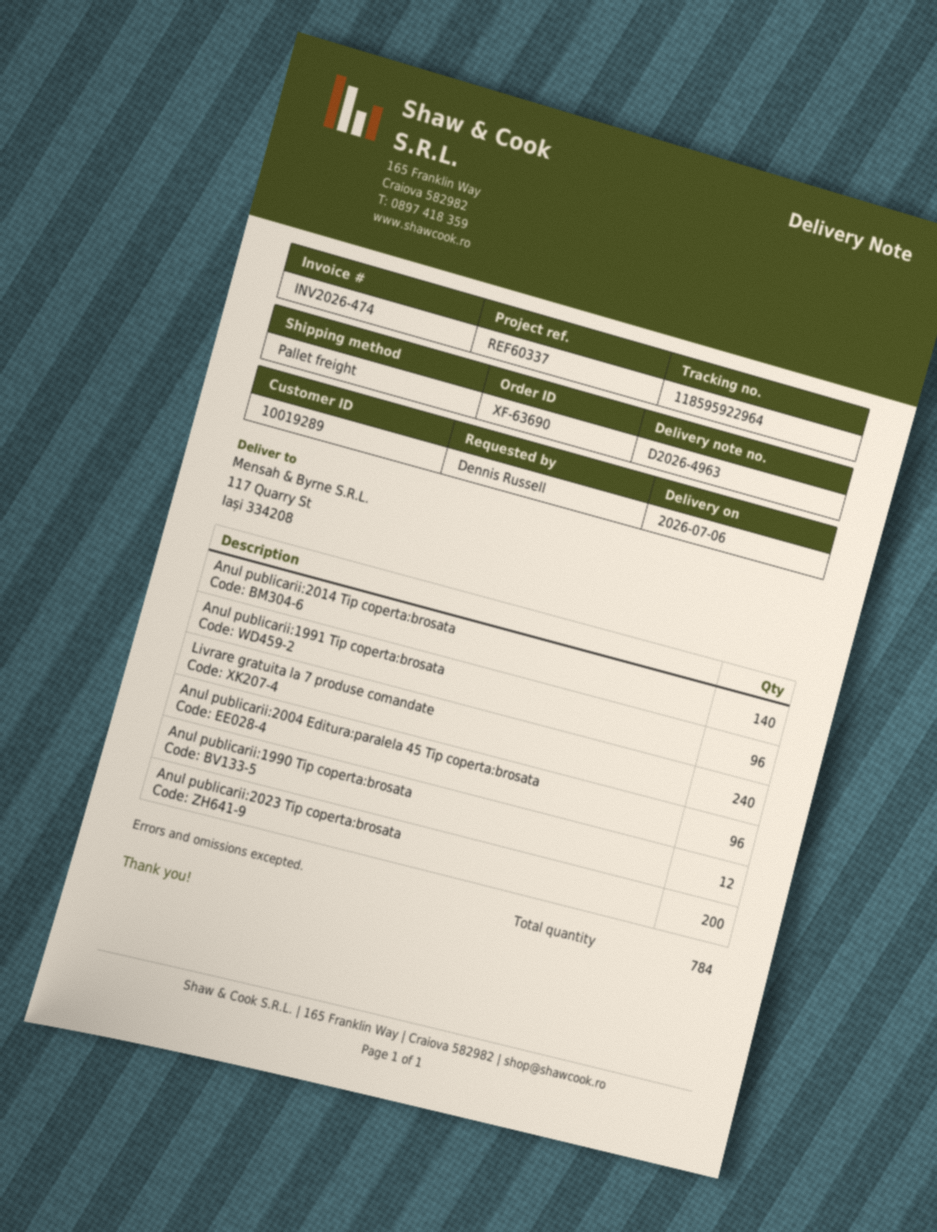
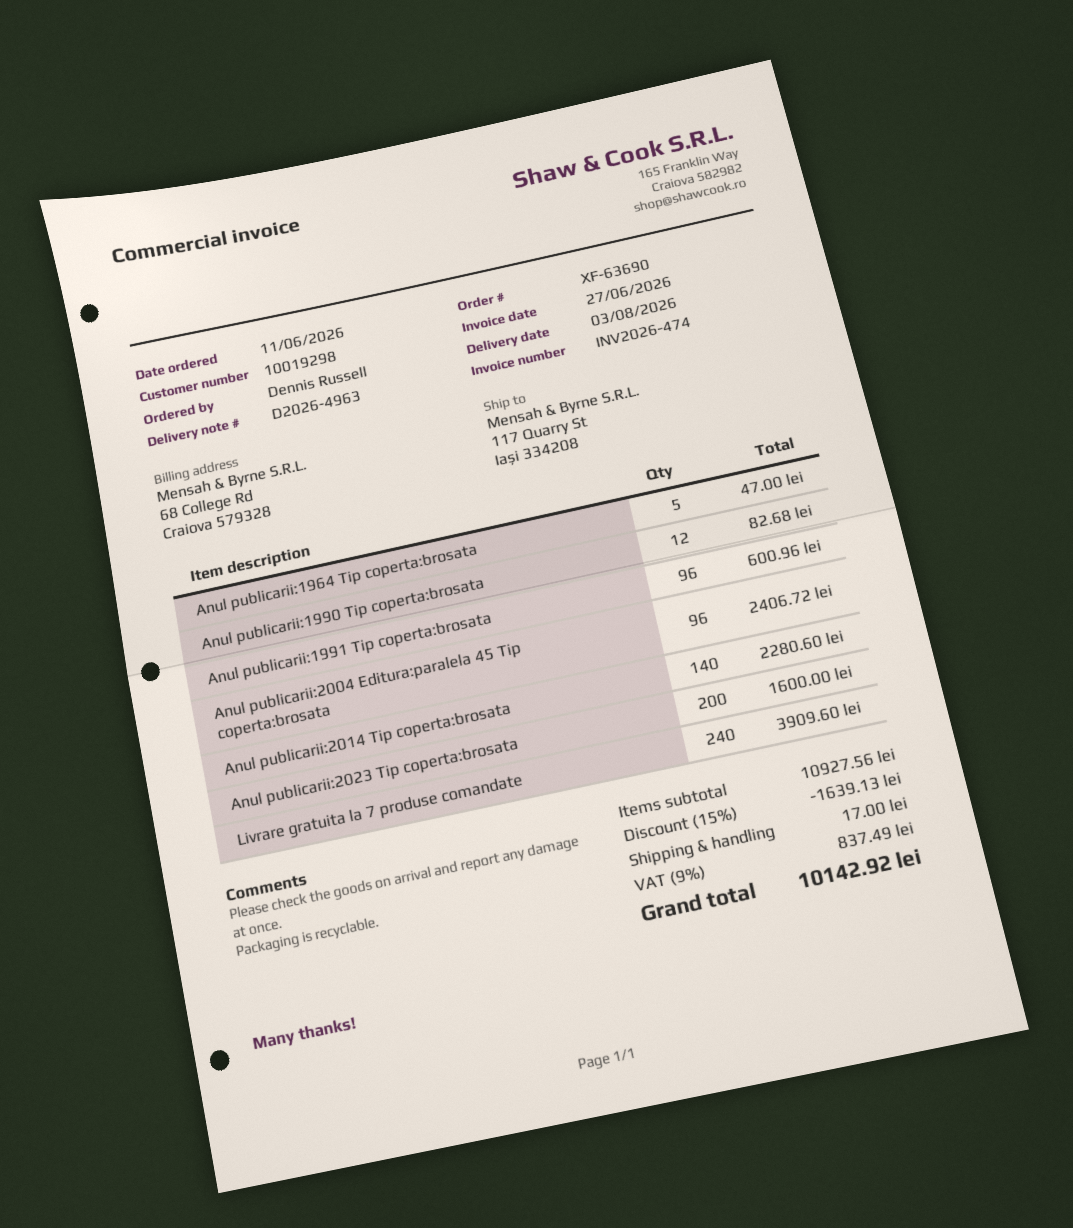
delivery date: 2026-07-06 -> 2026-08-03
customer number: 10019289 -> 10019298
Anul publicarii:1964 Tip coperta:brosata: none -> 5

